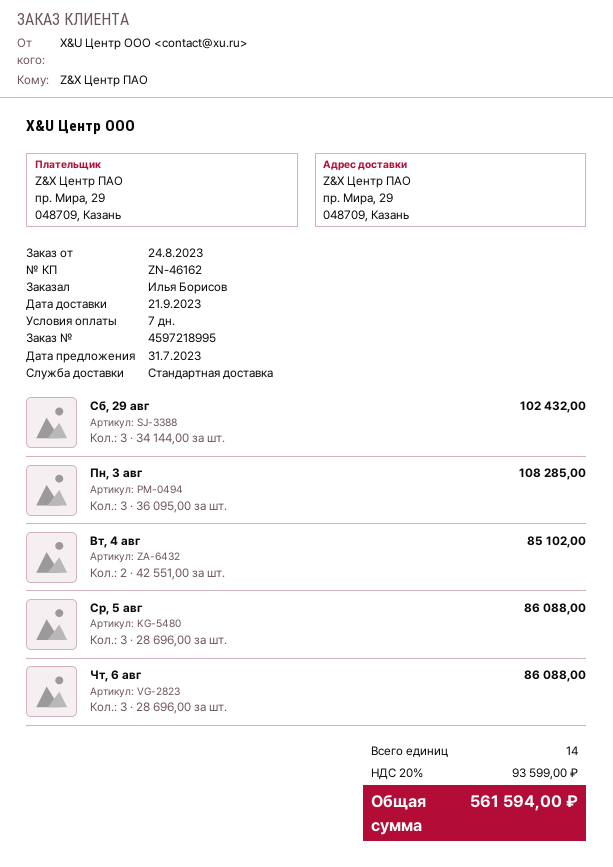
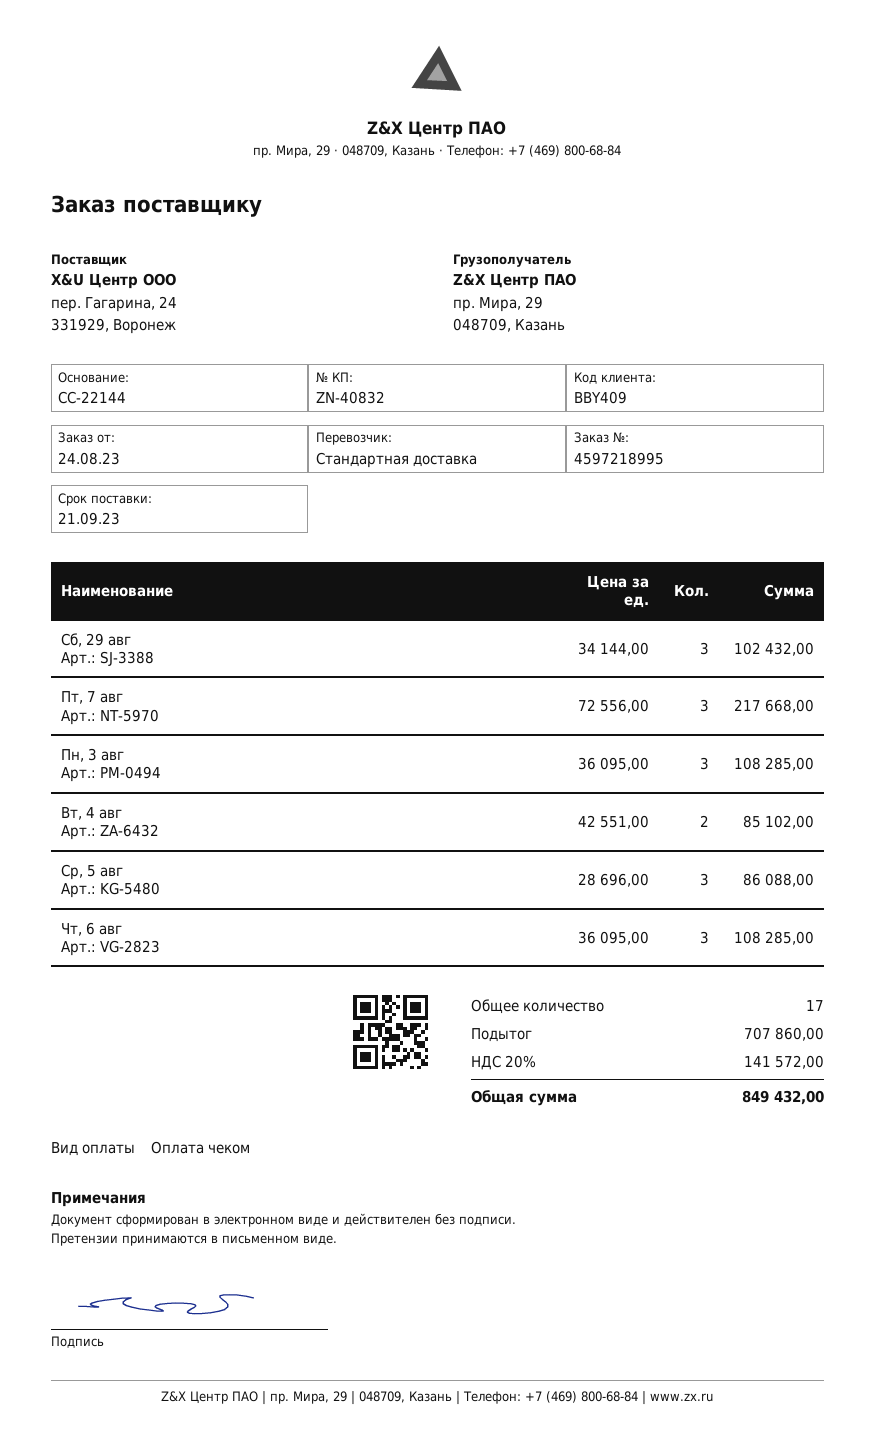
quote number: ZN-46162 -> ZN-40832
Чт, 6 авг: 3 x 28696.00 = 86088.00 -> 3 x 36095.00 = 108285.00
Пт, 7 авг: none -> 3 x 72556.00 = 217668.00
total quantity: 14 -> 17
tax: 20% = 93599.00 -> 20% = 141572.00
total: 561594.00 -> 849432.00

